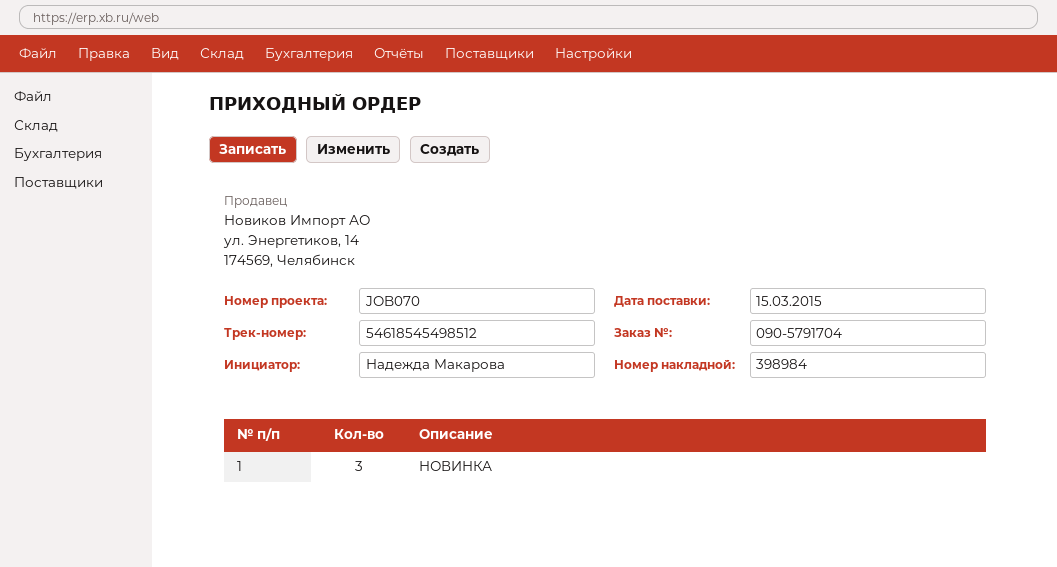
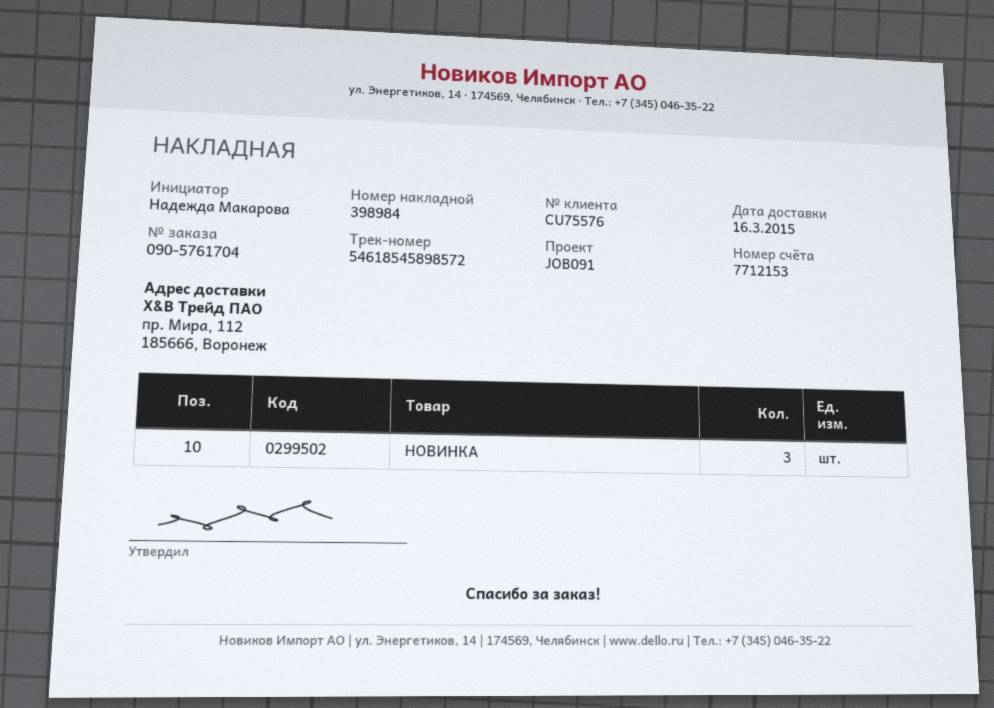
order number: 090-5791704 -> 090-5761704
delivery date: 2015-03-15 -> 2015-03-16
reference: JOB070 -> JOB091
tracking number: 54618545498512 -> 54618545898572

